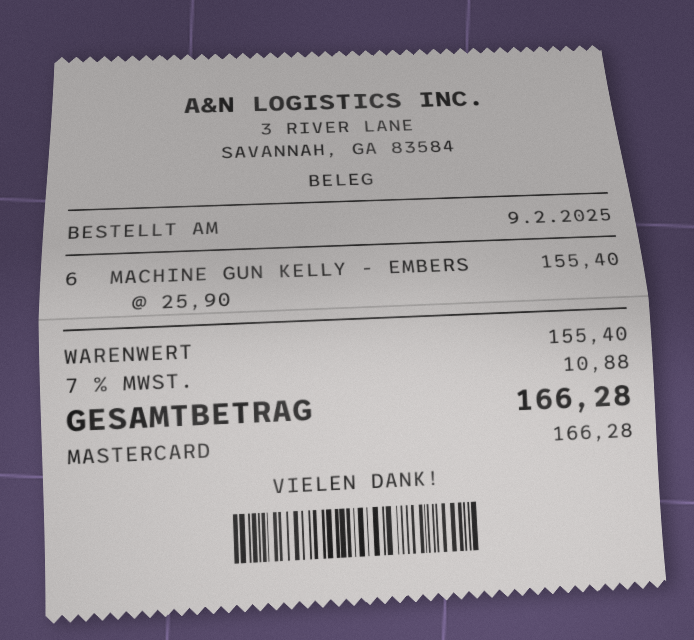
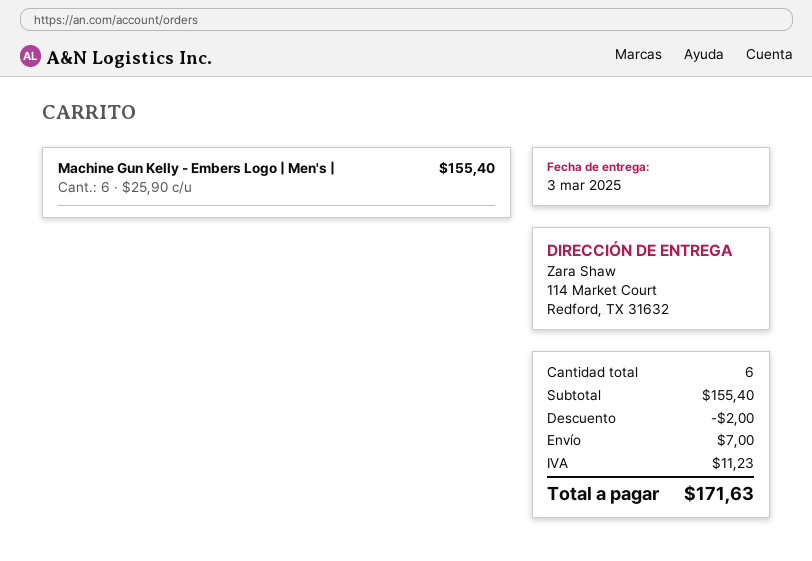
discount: none -> 2.00
shipping: none -> 7.00
tax: 10.88 -> 11.23
total: 166.28 -> 171.63

